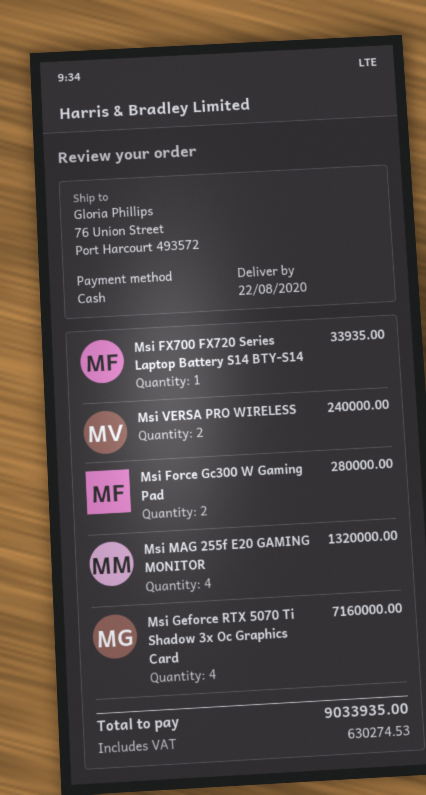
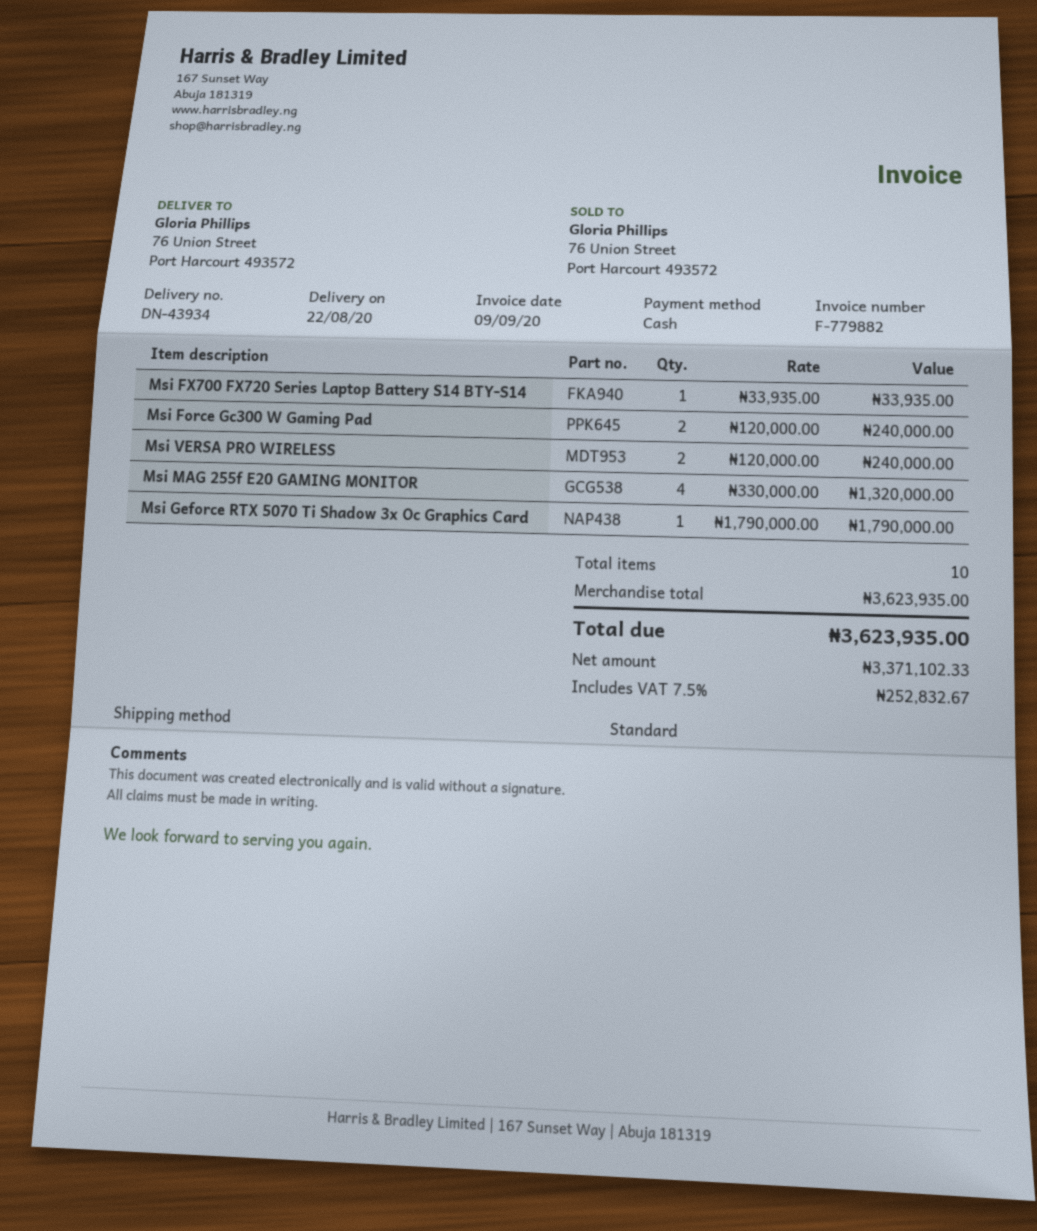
Msi Force Gc300 W Gaming Pad: 2 for 280000.00 -> 2 for 240000.00
Msi Geforce RTX 5070 Ti Shadow 3x Oc Graphics Card: 4 for 7160000.00 -> 1 for 1790000.00
tax: 630274.53 -> 252832.67
total: 9033935.00 -> 3623935.00

